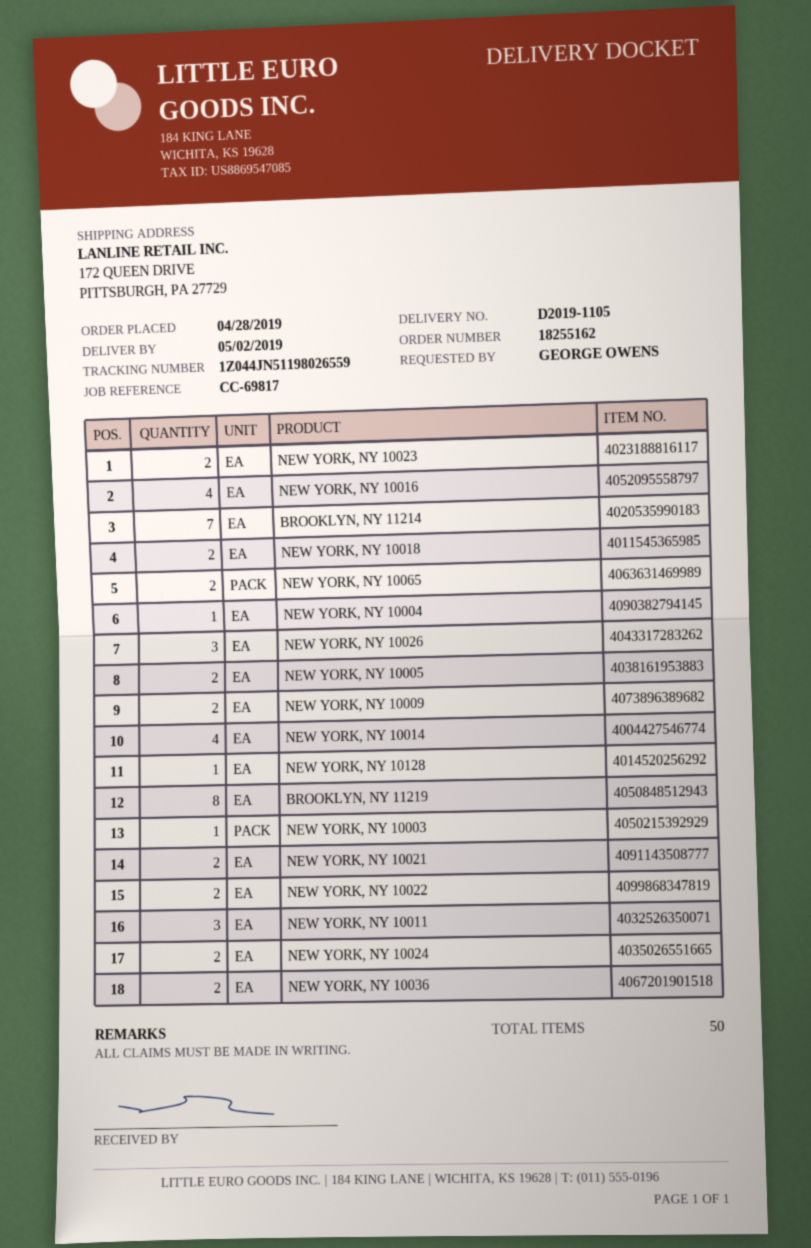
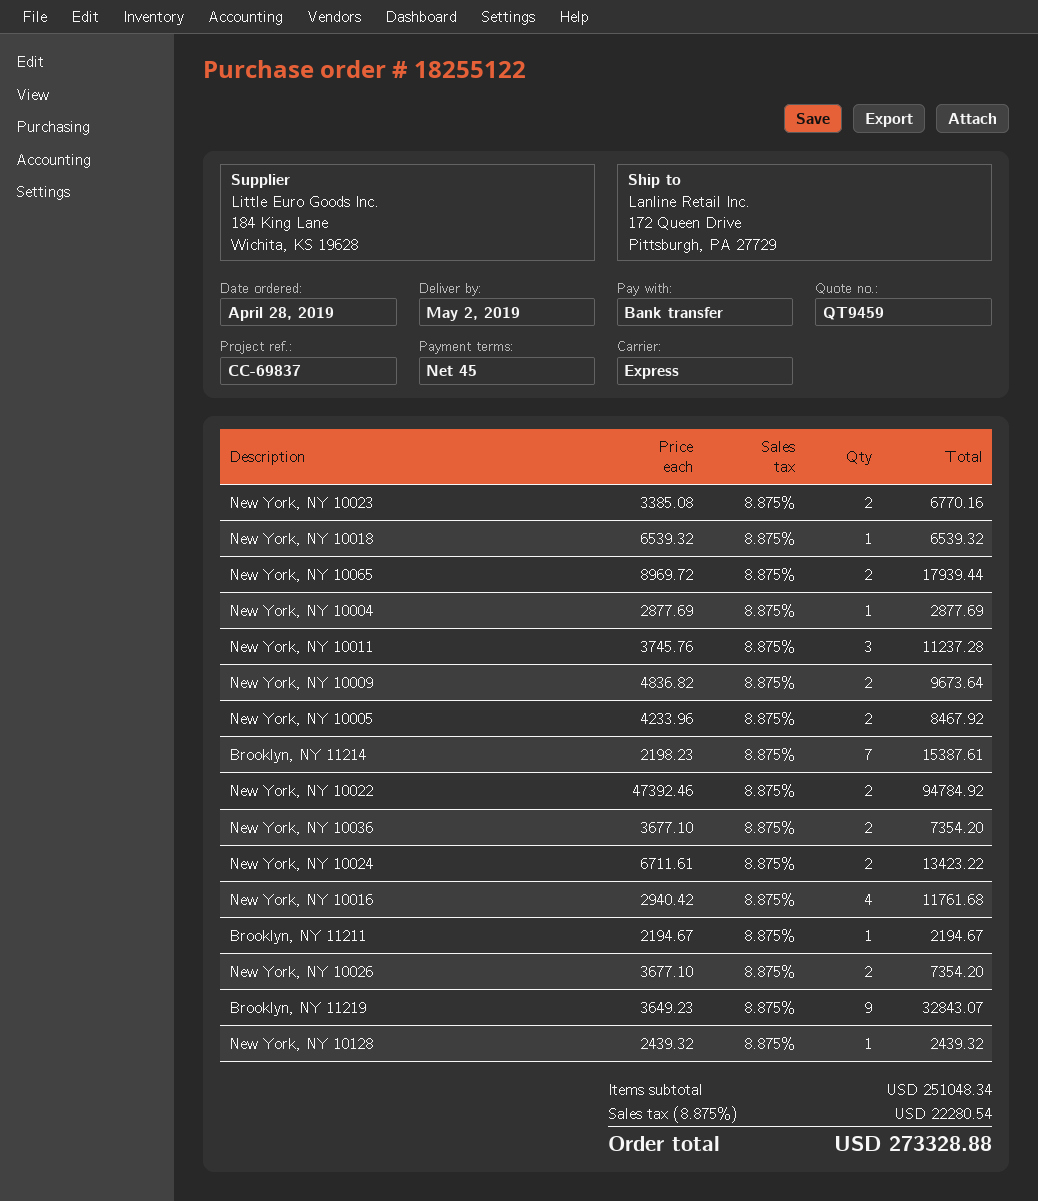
order number: 18255162 -> 18255122
reference: CC-69817 -> CC-69837
NEW YORK, NY 10018: 2 -> 1
NEW YORK, NY 10026: 3 -> 2
NEW YORK, NY 10014: 4 -> none
BROOKLYN, NY 11219: 8 -> 9
NEW YORK, NY 10003: 1 -> none
NEW YORK, NY 10021: 2 -> none
Brooklyn, NY 11211: none -> 1

